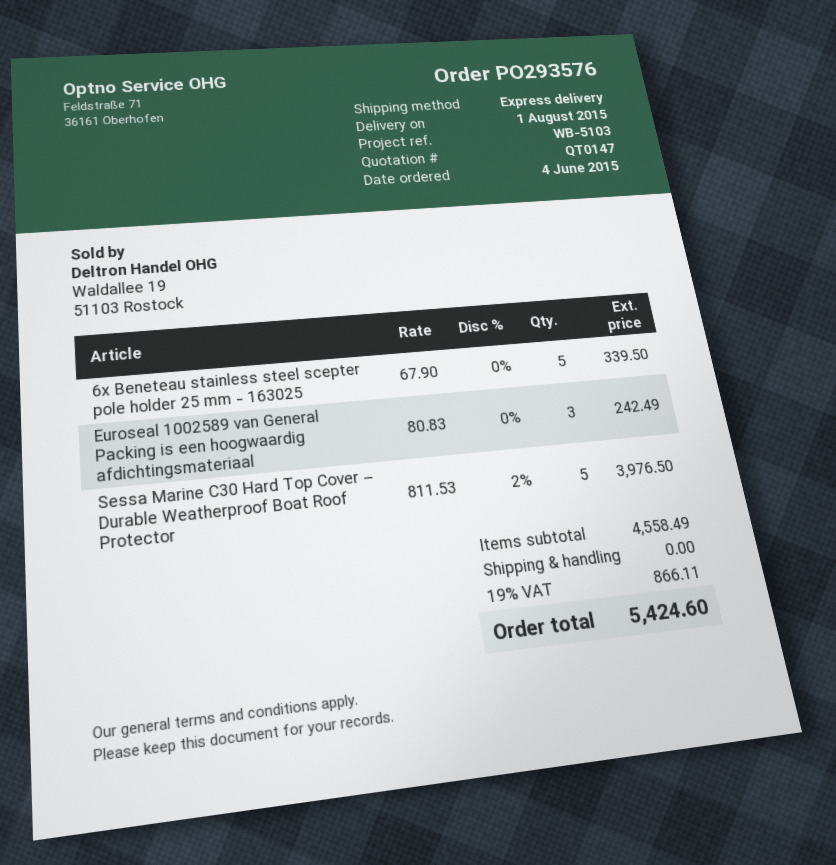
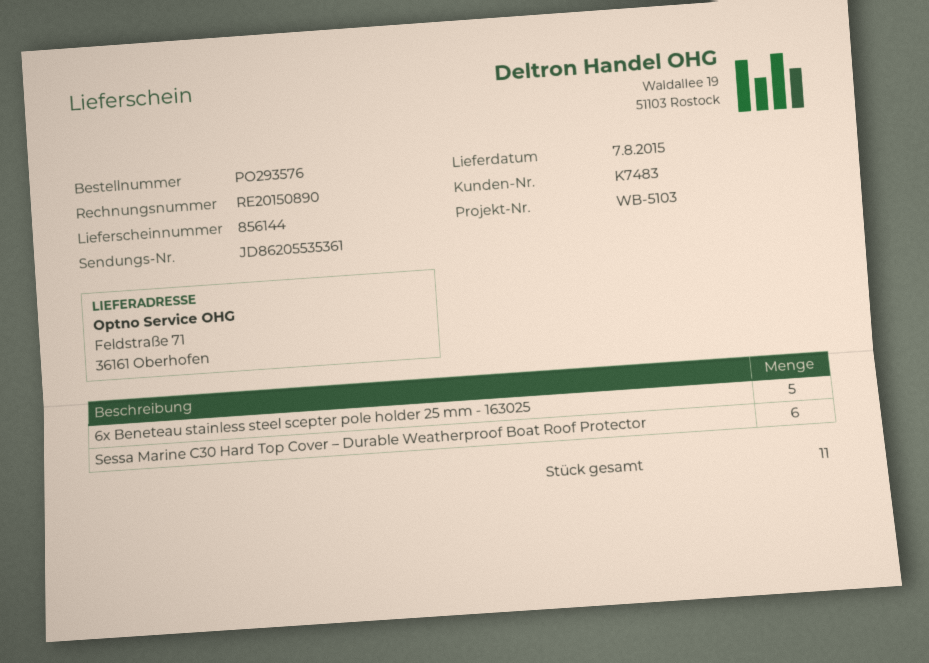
delivery date: 2015-08-01 -> 2015-08-07
Euroseal 1002589 van General Packing is een hoogwaardig afdichtingsmateriaal: 3 -> none
Sessa Marine C30 Hard Top Cover – Durable Weatherproof Boat Roof Protector: 5 -> 6

